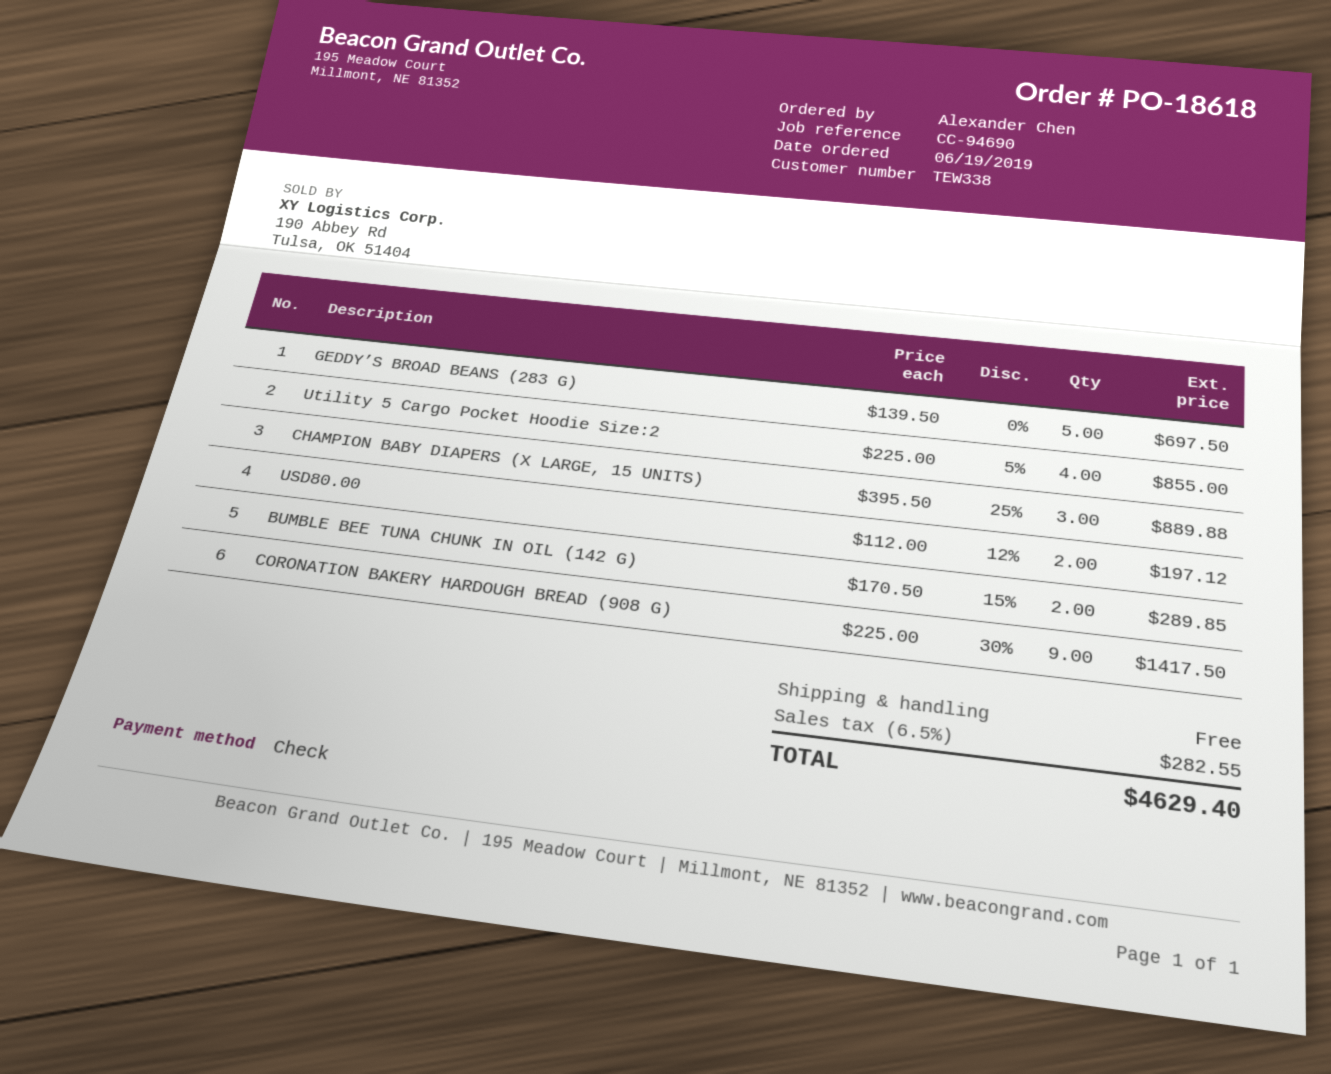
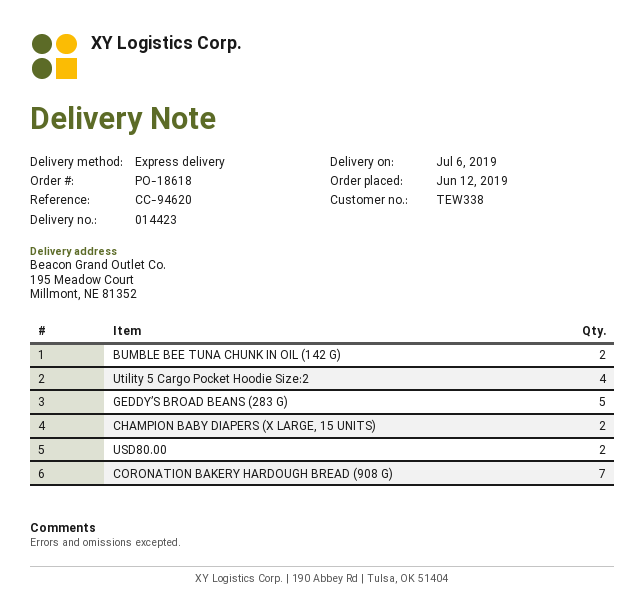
order date: 2019-06-19 -> 2019-06-12
reference: CC-94690 -> CC-94620
CHAMPION BABY DIAPERS (X LARGE, 15 UNITS): 3 -> 2
CORONATION BAKERY HARDOUGH BREAD (908 G): 9 -> 7

